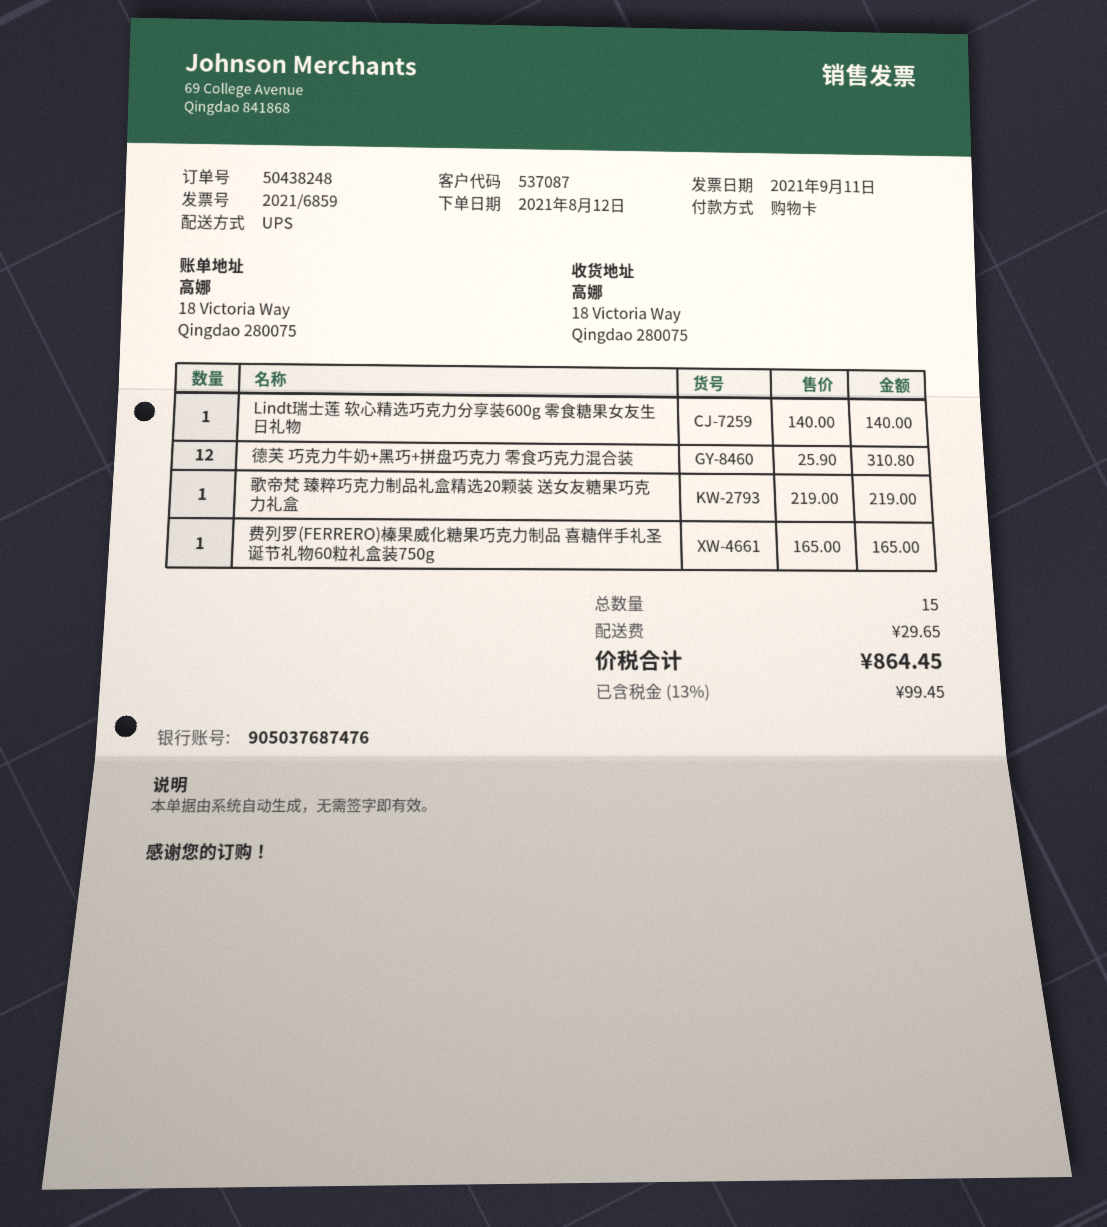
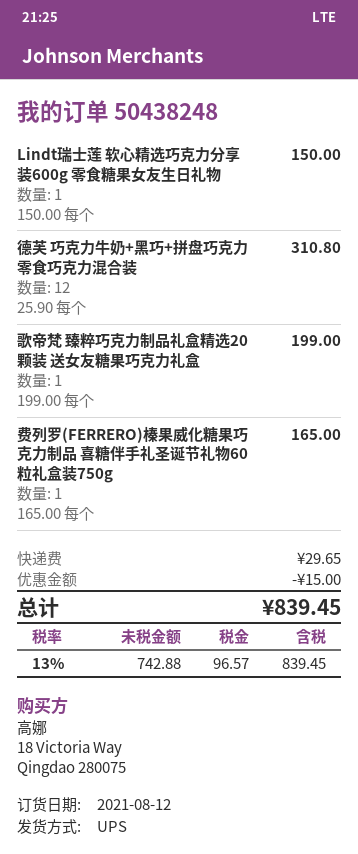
Lindt瑞士莲 软心精选巧克力分享装600g 零食糖果女友生日礼物: 1 x 140.00 = 140.00 -> 1 x 150.00 = 150.00
歌帝梵 臻粹巧克力制品礼盒精选20颗装 送女友糖果巧克力礼盒: 1 x 219.00 = 219.00 -> 1 x 199.00 = 199.00
discount: none -> 15.00
tax: 13% = 99.45 -> 13% = 96.57
total: 864.45 -> 839.45

